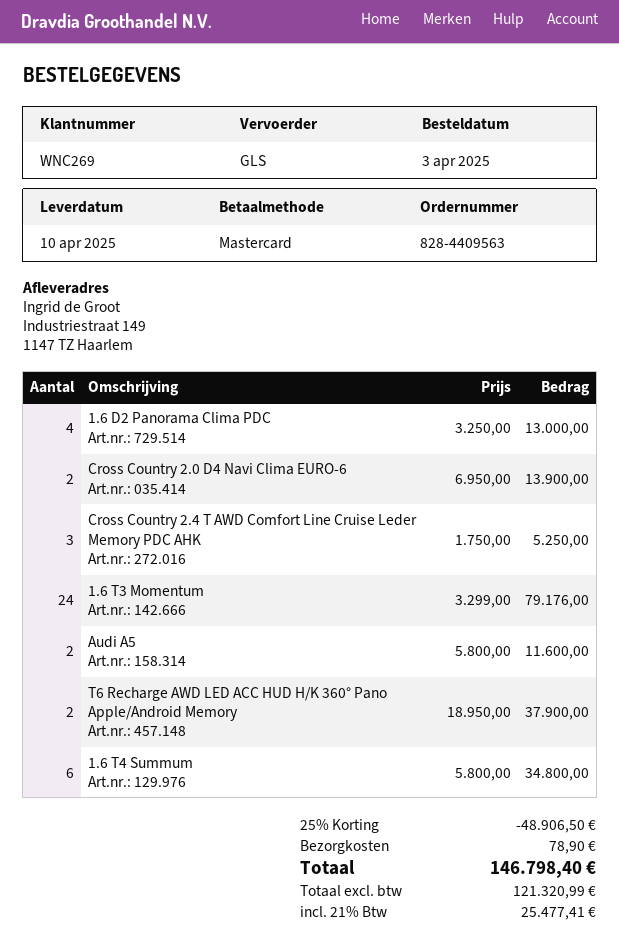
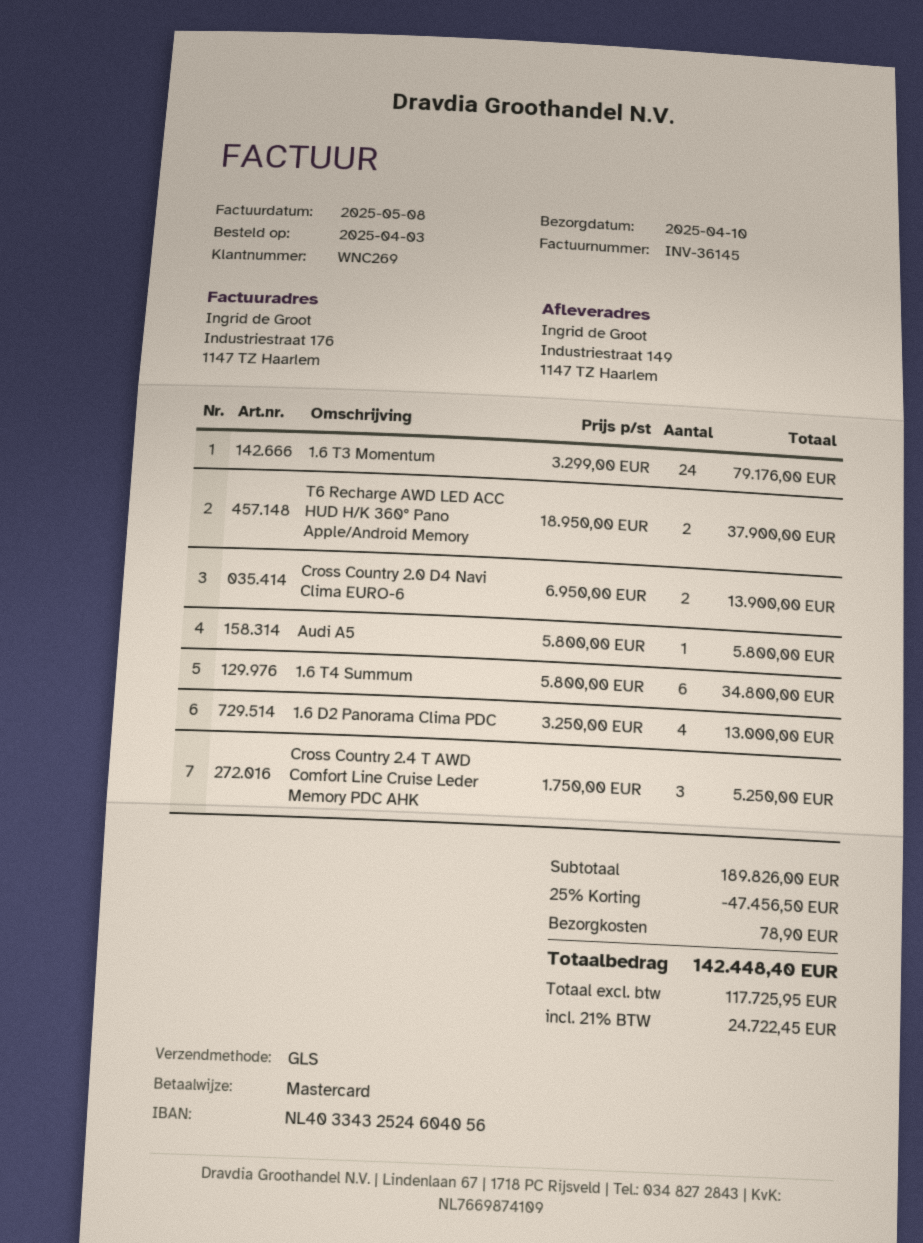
Audi A5: 2 x 5800.00 = 11600.00 -> 1 x 5800.00 = 5800.00
discount: 25% = 48906.50 -> 25% = 47456.50
net: 121320.99 -> 117725.95
tax: 21% = 25477.41 -> 21% = 24722.45
total: 146798.40 -> 142448.40

